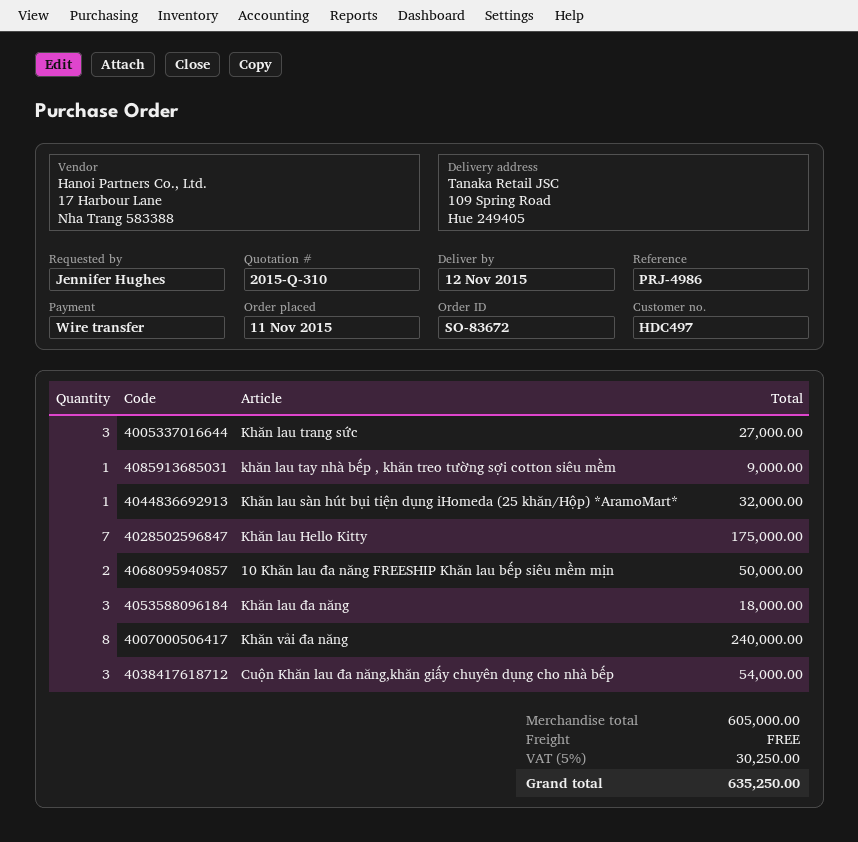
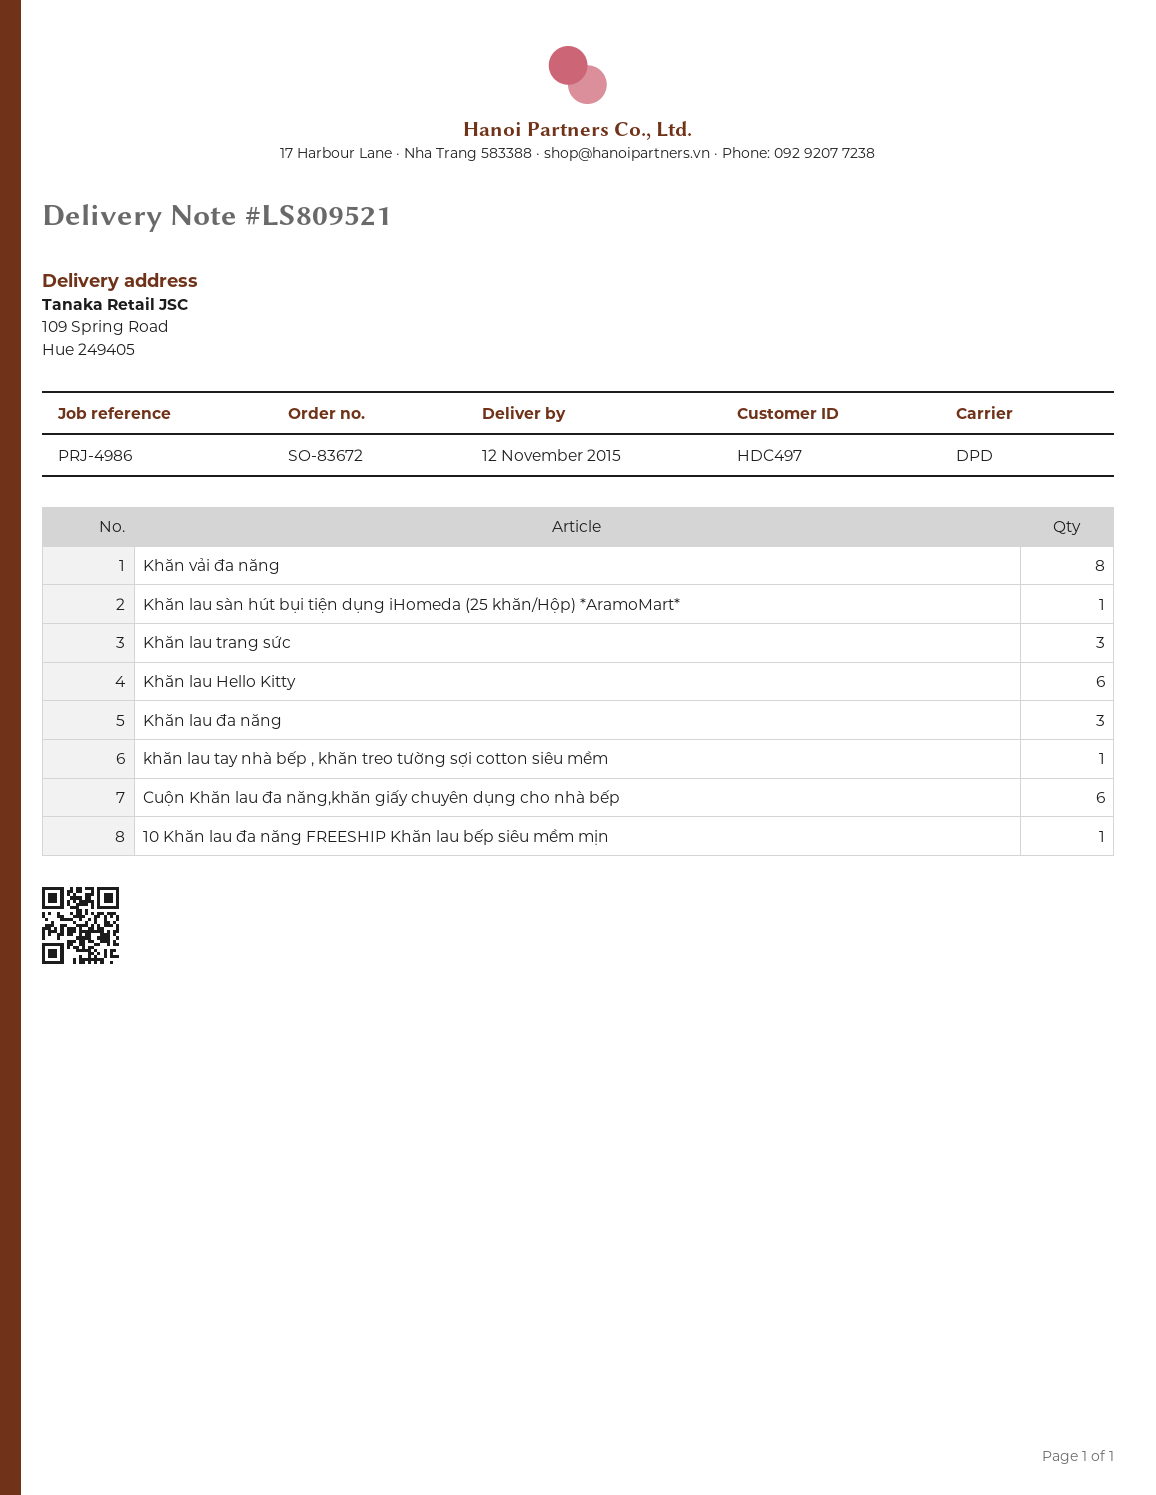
Khăn lau Hello Kitty: 7 -> 6
10 Khăn lau đa năng FREESHIP Khăn lau bếp siêu mềm mịn: 2 -> 1
Cuộn Khăn lau đa năng,khăn giấy chuyên dụng cho nhà bếp: 3 -> 6

